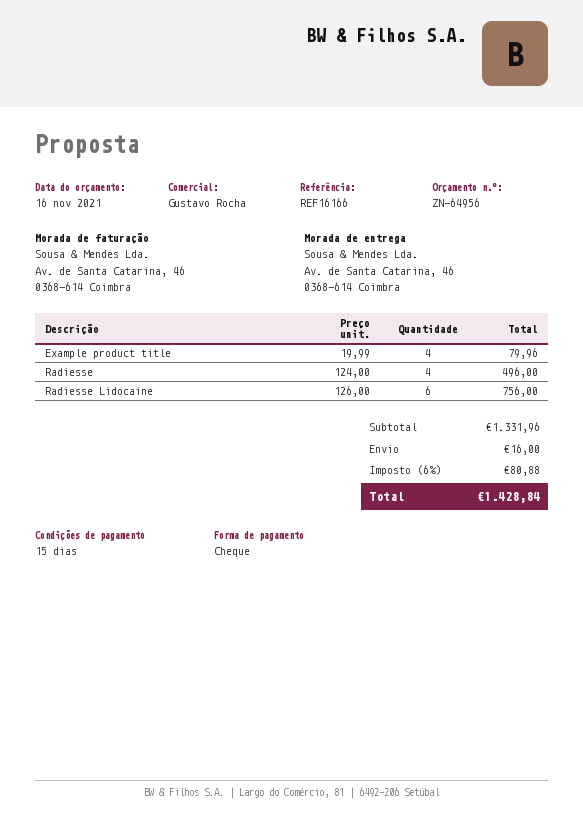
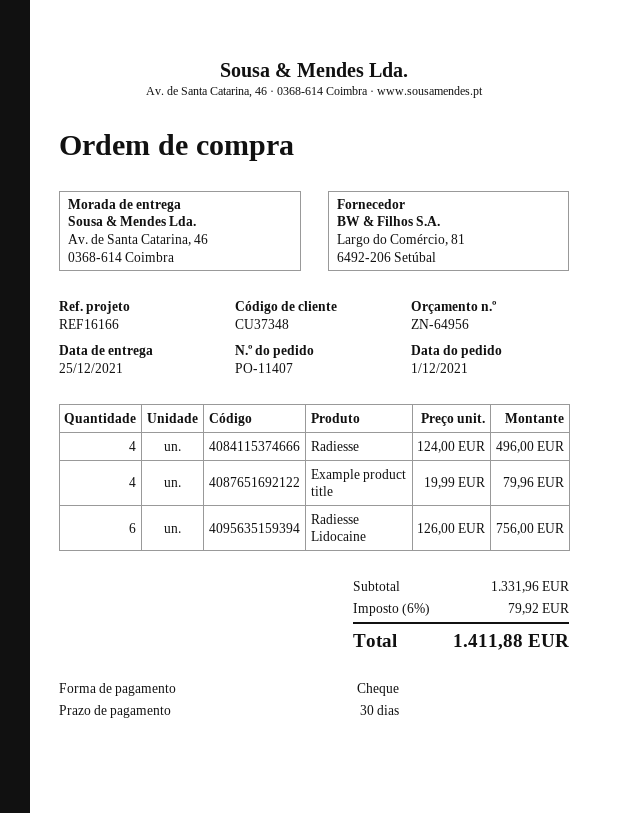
payment terms: 15 days -> 30 days
shipping: 16.00 -> none
tax: 6% = 80.88 -> 6% = 79.92
total: 1428.84 -> 1411.88

